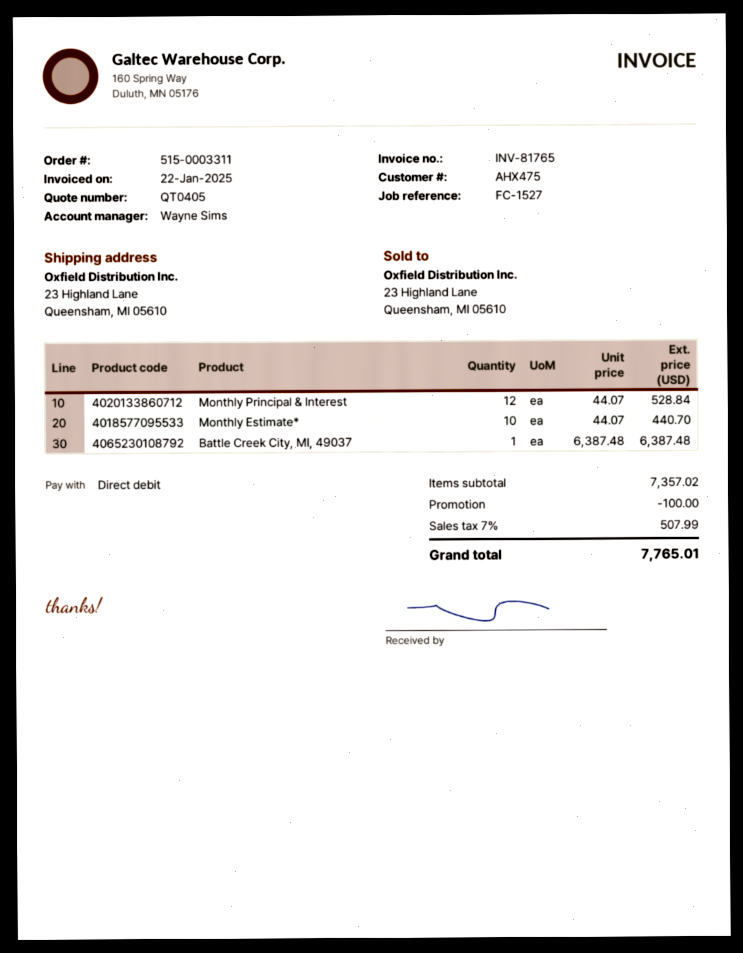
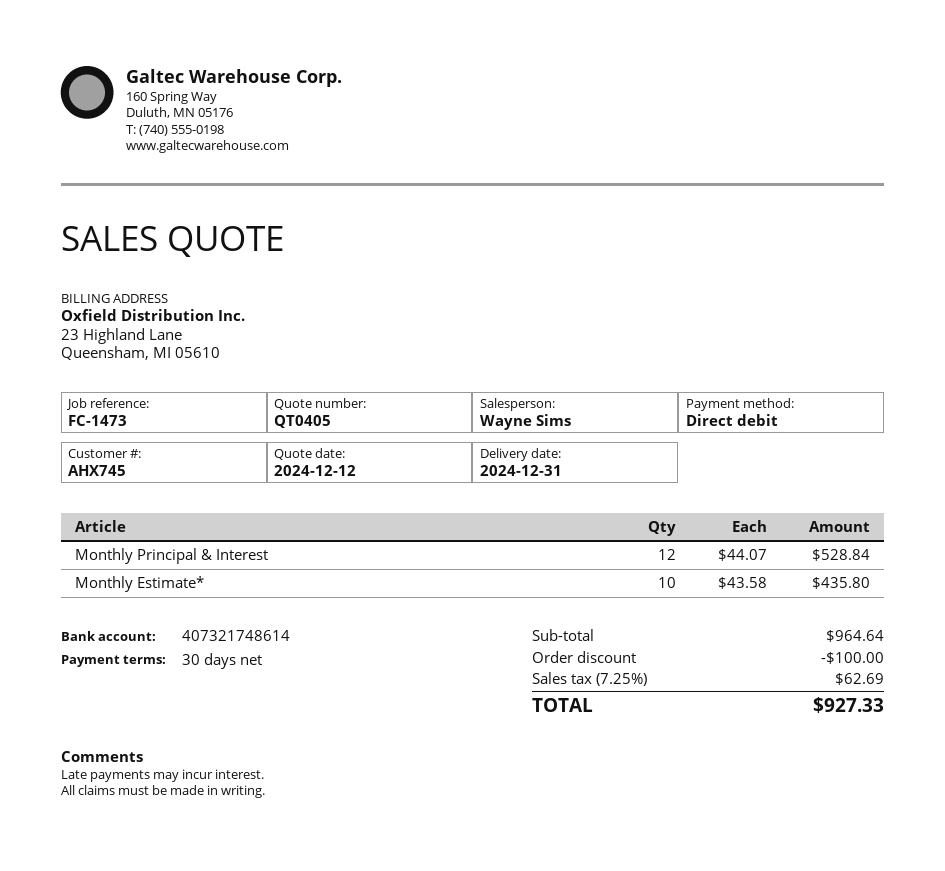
customer number: AHX475 -> AHX745
reference: FC-1527 -> FC-1473
Monthly Estimate*: 10 x 44.07 = 440.70 -> 10 x 43.58 = 435.80
Battle Creek City, MI, 49037: 1 x 6387.48 = 6387.48 -> none
subtotal: 7357.02 -> 964.64
tax: 7% = 507.99 -> 7.25% = 62.69
total: 7765.01 -> 927.33

